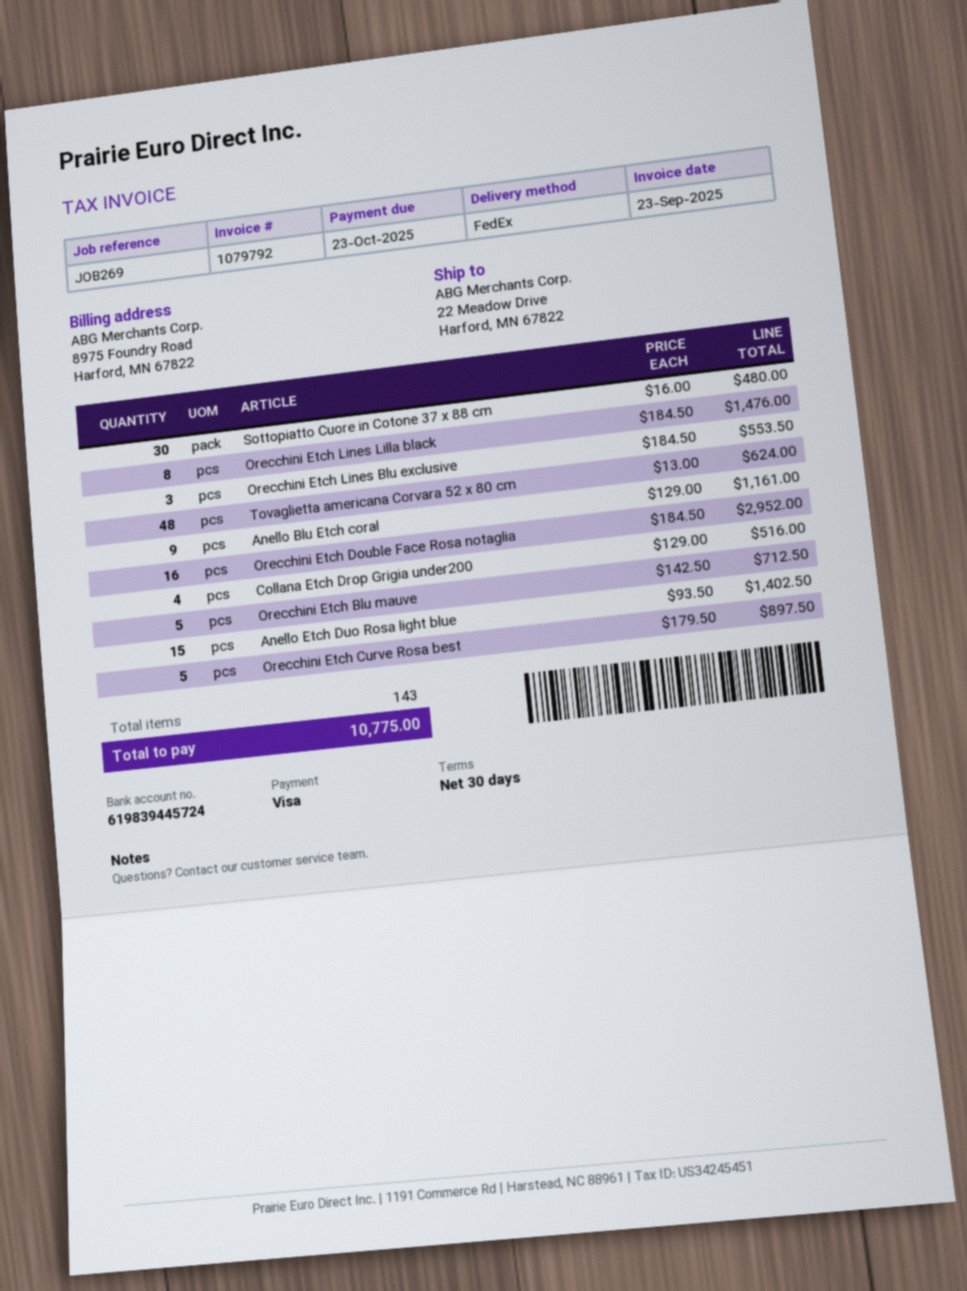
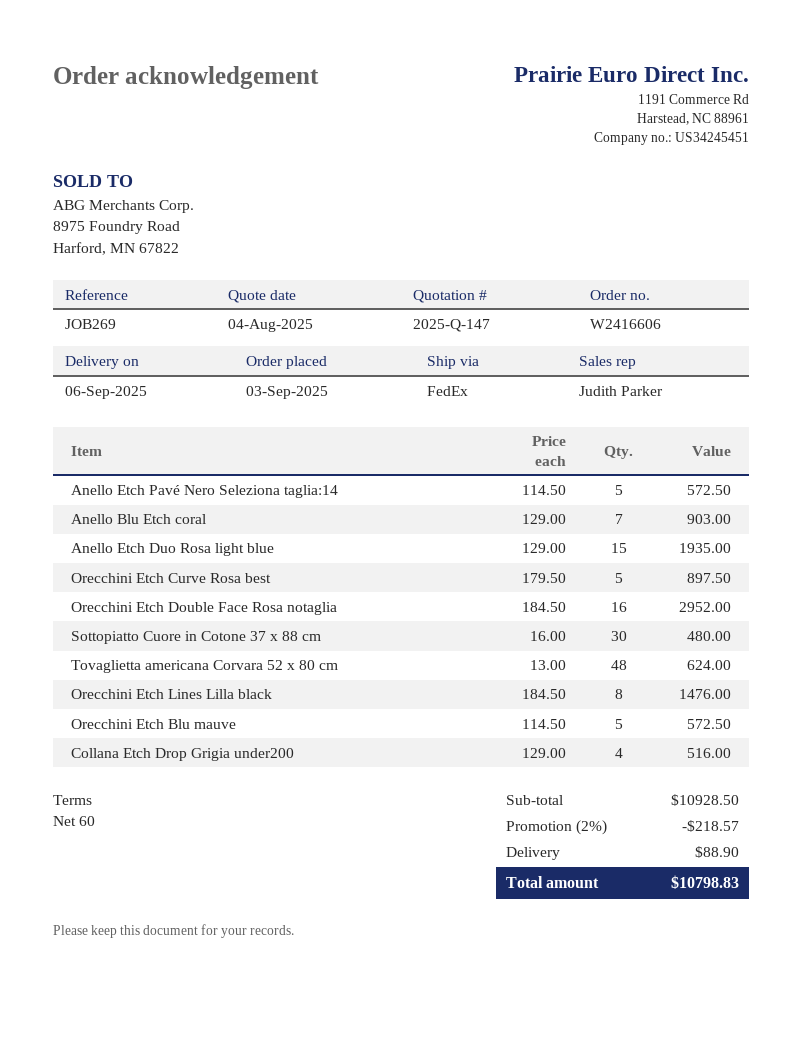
payment terms: 30 days -> 60 days
Orecchini Etch Lines Blu exclusive: 3 x 184.50 = 553.50 -> none
Anello Blu Etch coral: 9 x 129.00 = 1161.00 -> 7 x 129.00 = 903.00
Orecchini Etch Blu mauve: 5 x 142.50 = 712.50 -> 5 x 114.50 = 572.50
Anello Etch Duo Rosa light blue: 15 x 93.50 = 1402.50 -> 15 x 129.00 = 1935.00
Anello Etch Pavé Nero Seleziona taglia:14: none -> 5 x 114.50 = 572.50
discount: none -> 2% = 218.57
shipping: none -> 88.90
total: 10775.00 -> 10798.83

